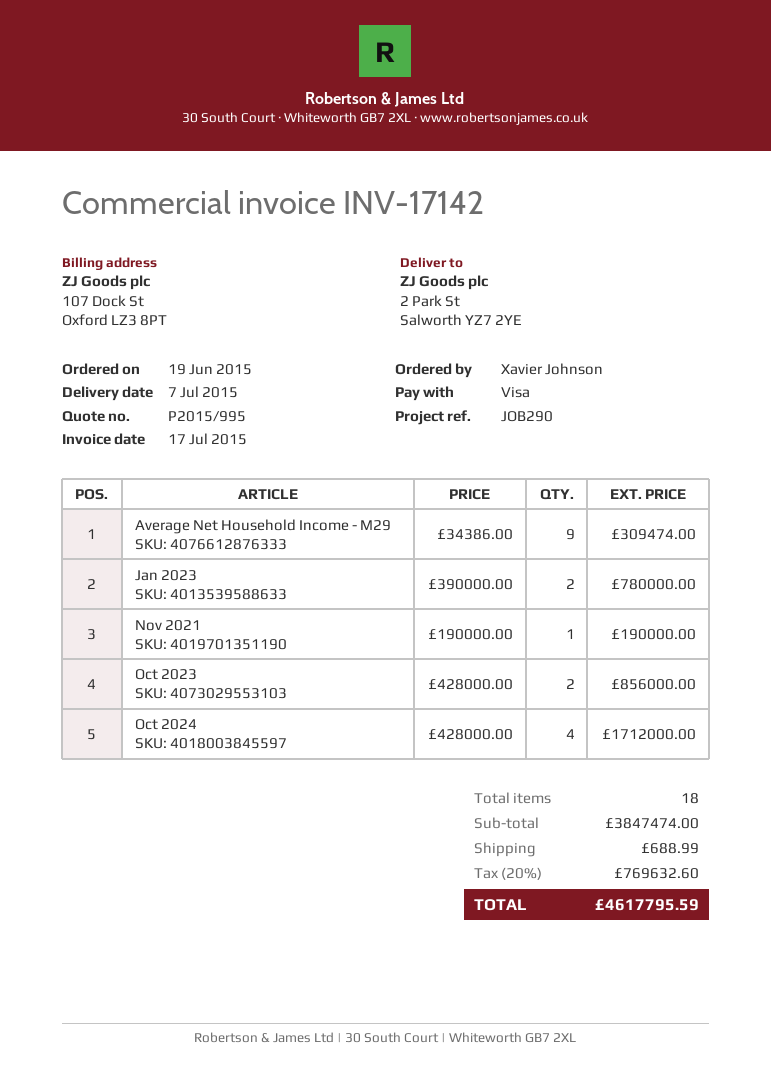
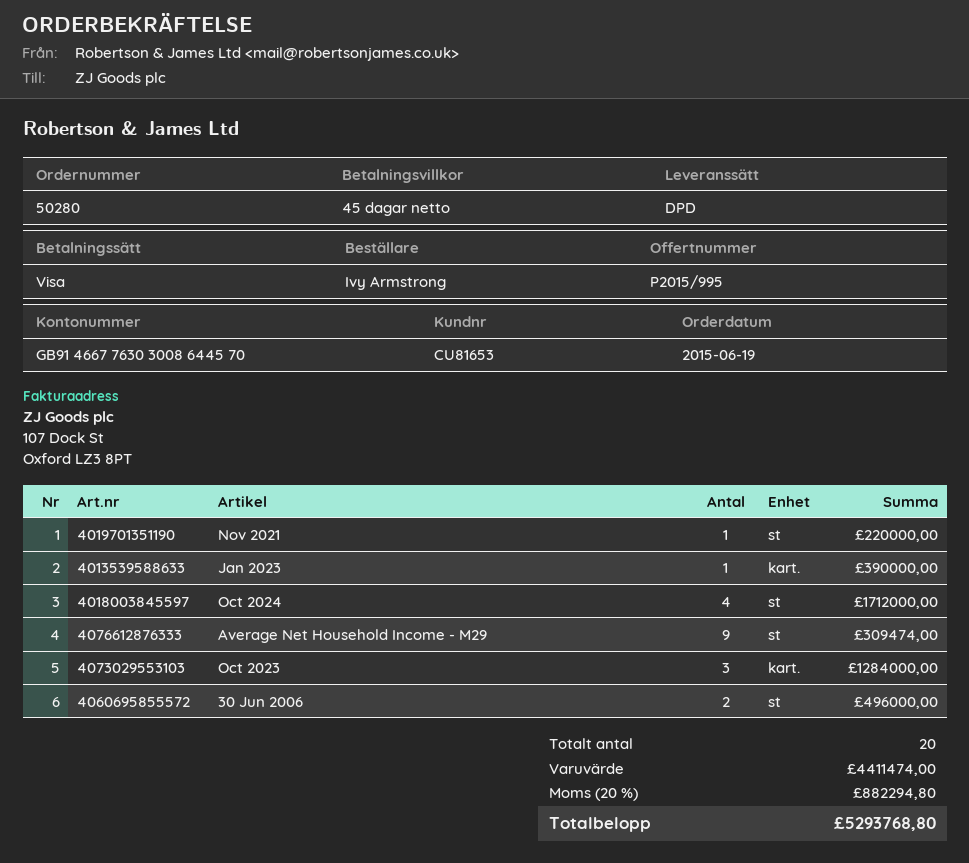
ordered by: Xavier Johnson -> Ivy Armstrong
Jan 2023: 2 for 780000.00 -> 1 for 390000.00
Nov 2021: 1 for 190000.00 -> 1 for 220000.00
Oct 2023: 2 for 856000.00 -> 3 for 1284000.00
30 Jun 2006: none -> 2 for 496000.00
total quantity: 18 -> 20
subtotal: 3847474.00 -> 4411474.00
shipping: 688.99 -> none
tax: 20% = 769632.60 -> 20% = 882294.80
total: 4617795.59 -> 5293768.80

